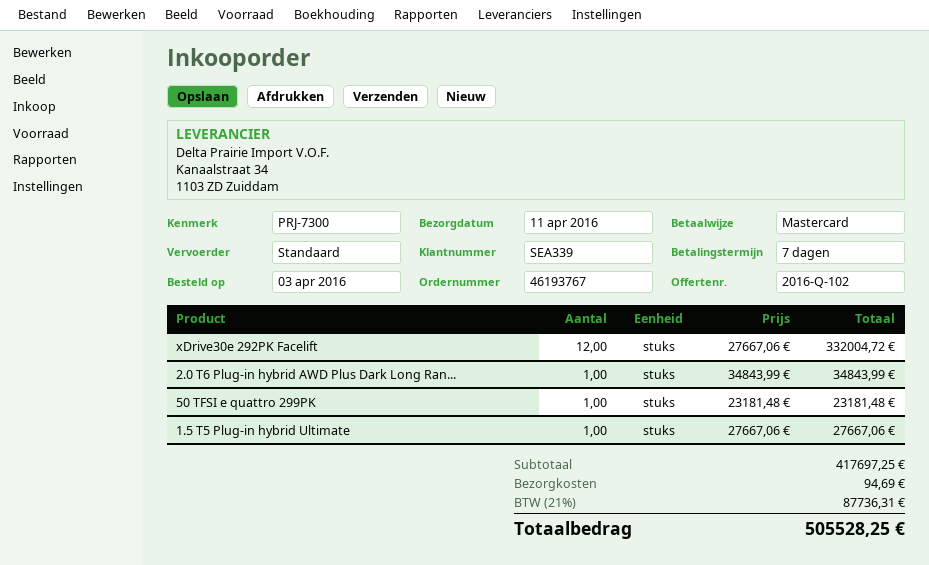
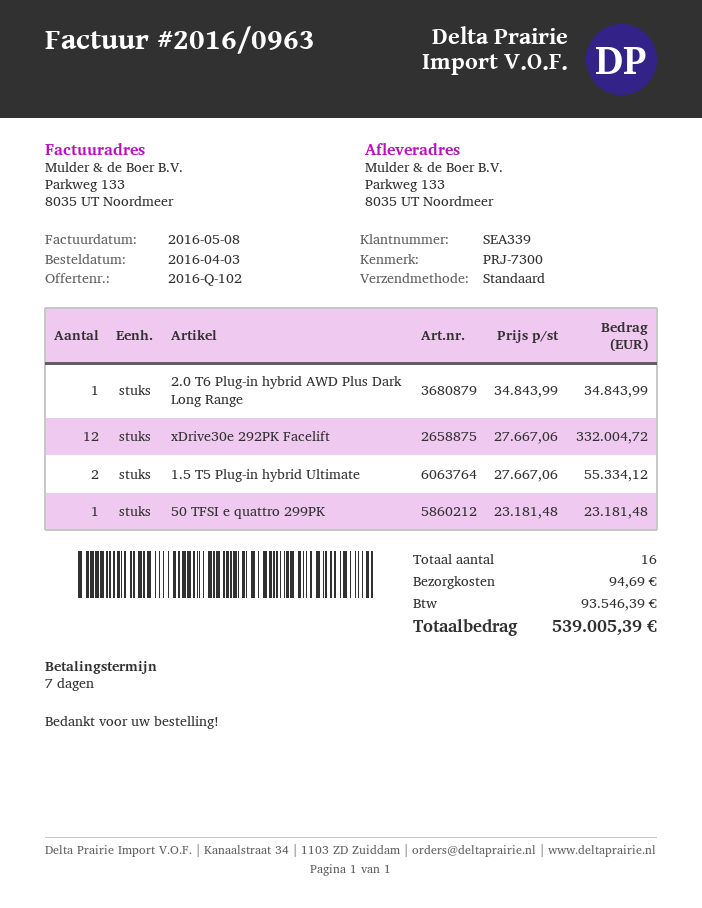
1.5 T5 Plug-in hybrid Ultimate: 1 x 27667.06 = 27667.06 -> 2 x 27667.06 = 55334.12
tax: 87736.31 -> 93546.39
total: 505528.25 -> 539005.39

